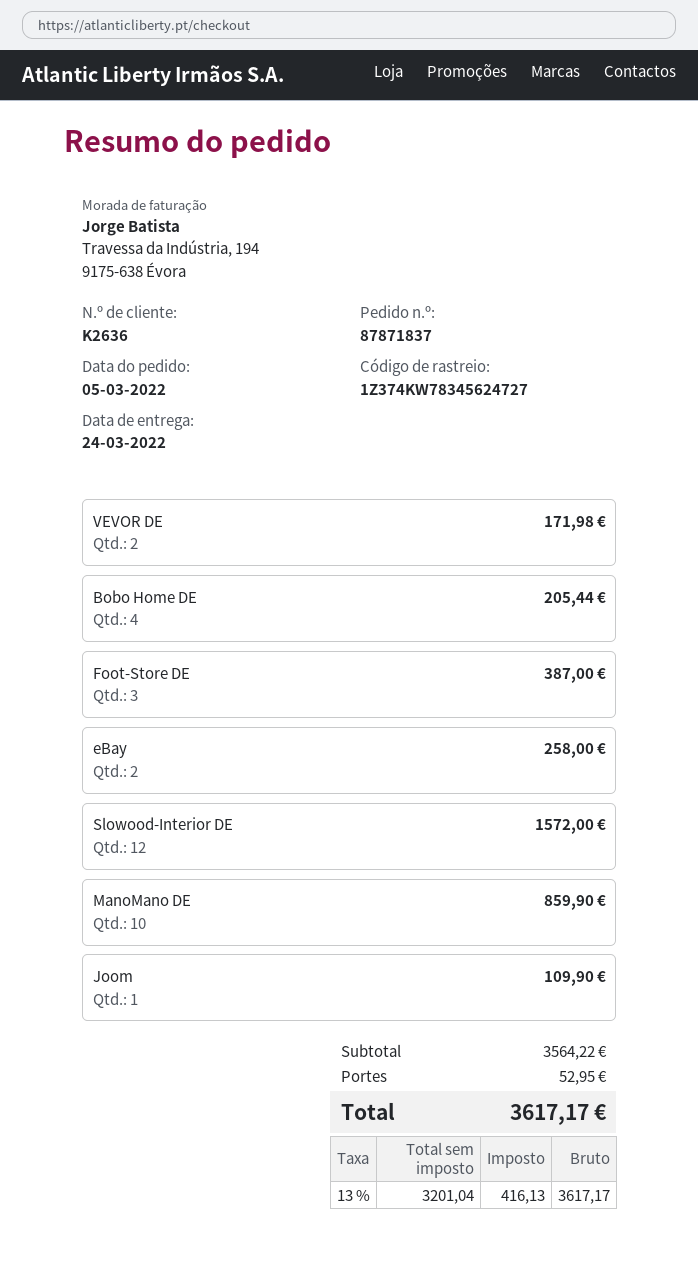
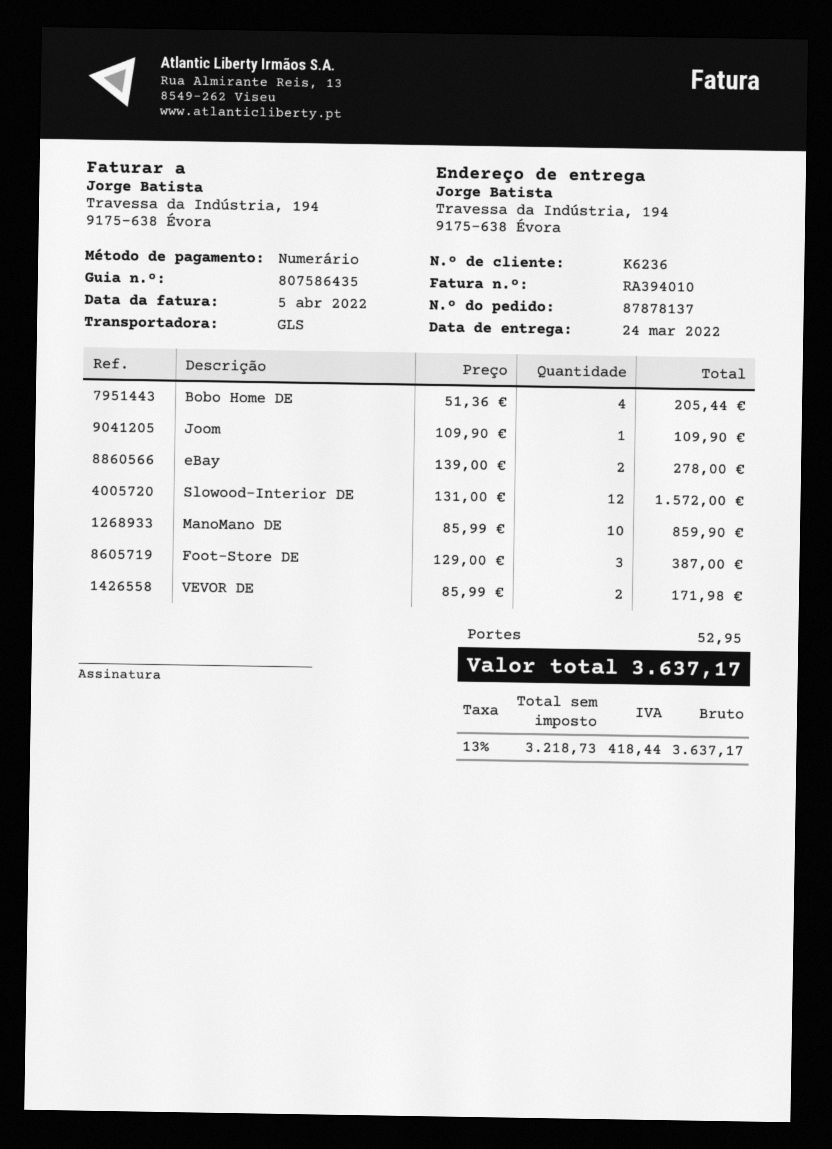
order number: 87871837 -> 87878137
customer number: K2636 -> K6236
eBay: 2 for 258.00 -> 2 for 278.00
net: 3201.04 -> 3218.73
tax: 13% = 416.13 -> 13% = 418.44
total: 3617.17 -> 3637.17

